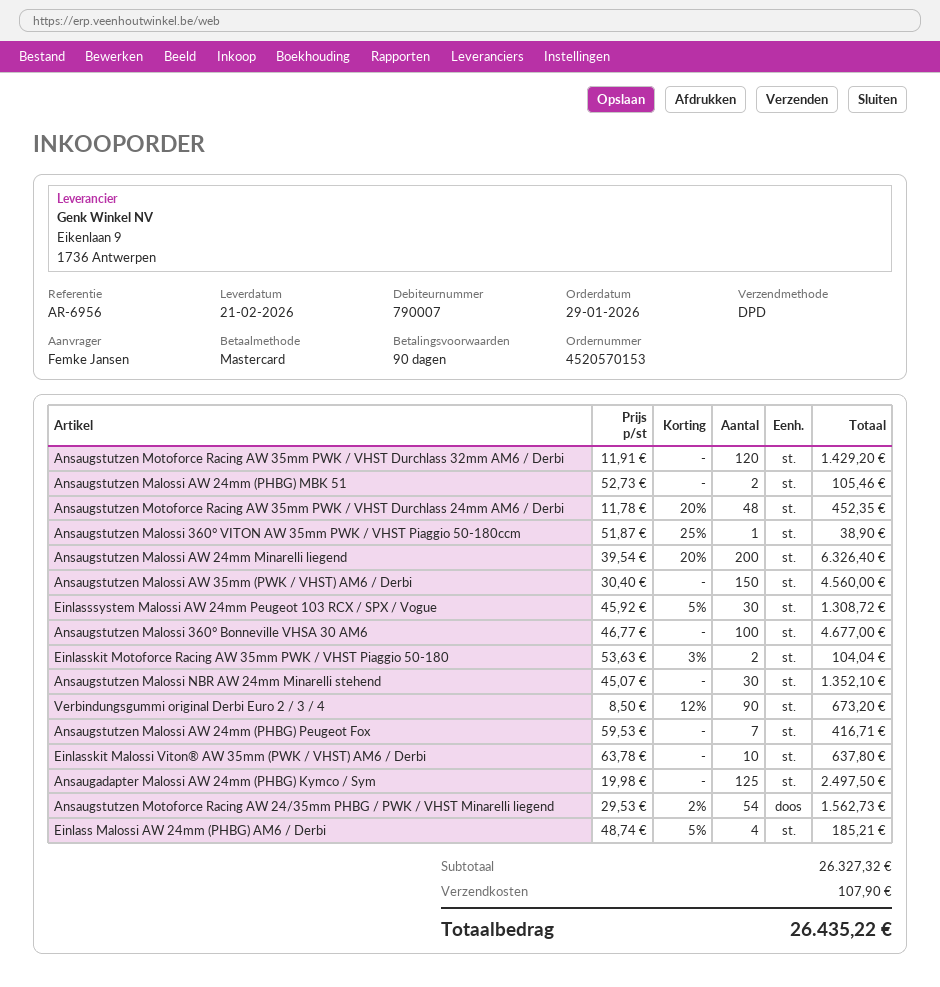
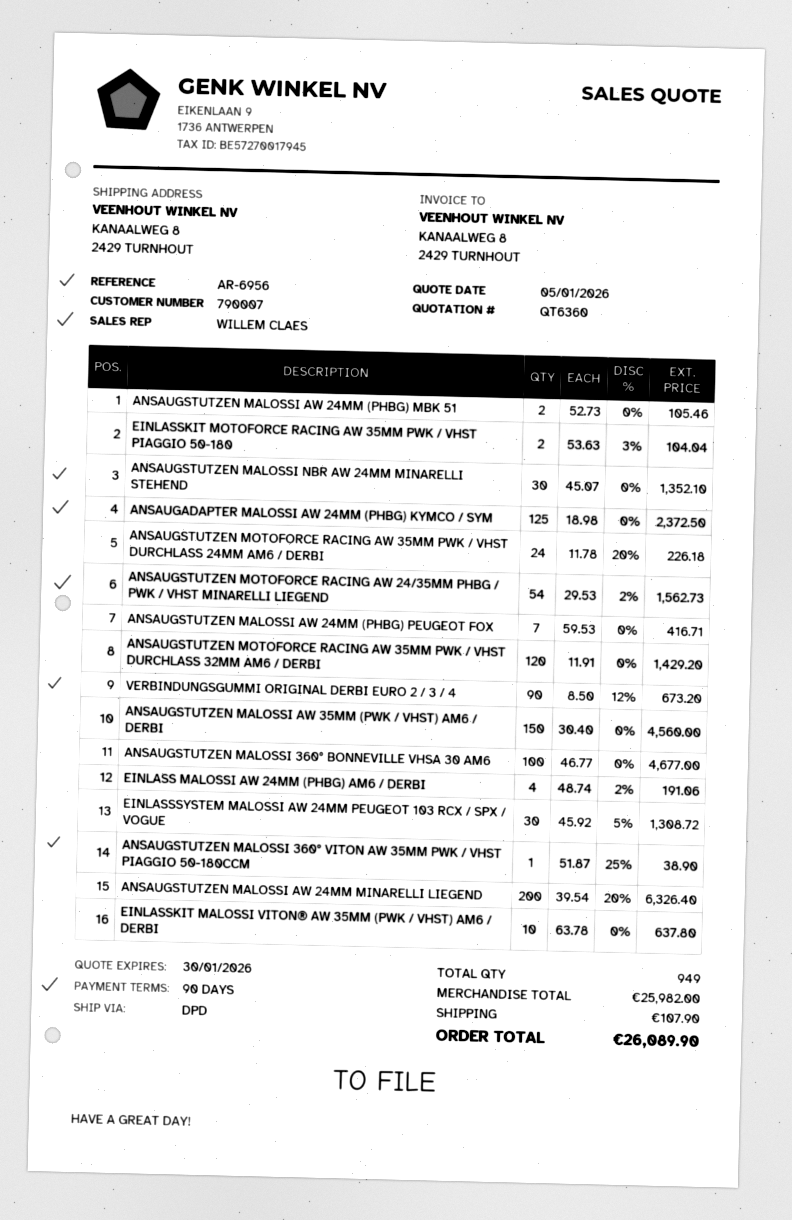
Ansaugstutzen Motoforce Racing AW 35mm PWK / VHST Durchlass 24mm AM6 / Derbi: 48 x 11.78 - 20% = 452.35 -> 24 x 11.78 - 20% = 226.18
Ansaugadapter Malossi AW 24mm (PHBG) Kymco / Sym: 125 x 19.98 = 2497.50 -> 125 x 18.98 = 2372.50
Einlass Malossi AW 24mm (PHBG) AM6 / Derbi: 4 x 48.74 - 5% = 185.21 -> 4 x 48.74 - 2% = 191.06
subtotal: 26327.32 -> 25982.00
total: 26435.22 -> 26089.90

